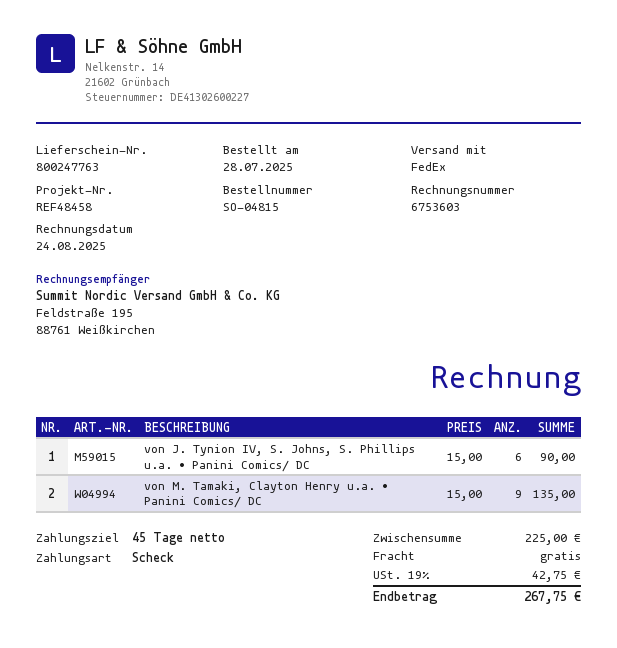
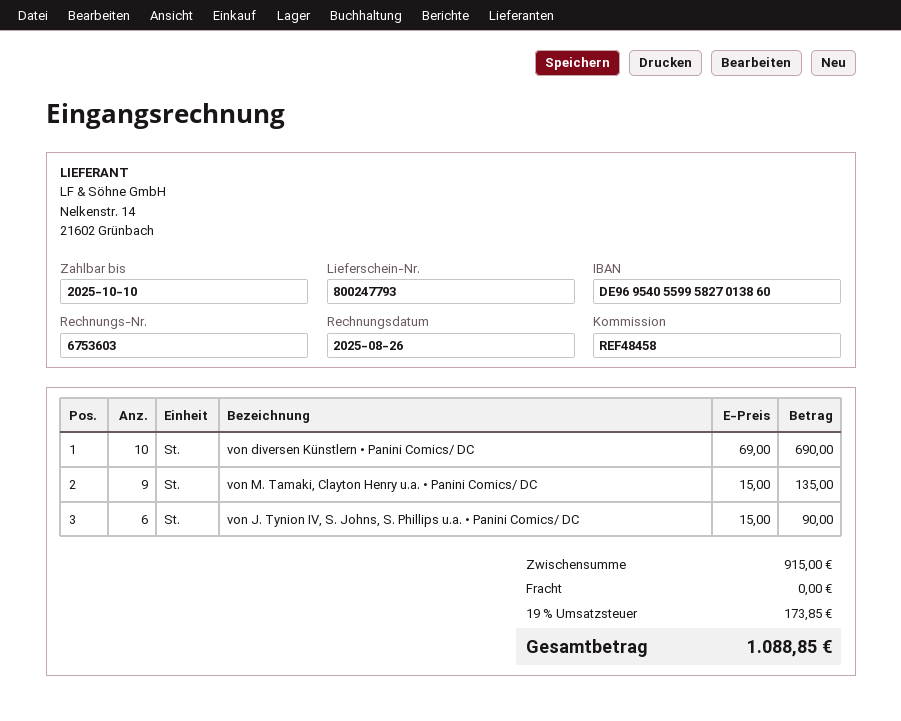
delivery note number: 800247763 -> 800247793
invoice date: 2025-08-24 -> 2025-08-26
von diversen Künstlern • Panini Comics/ DC: none -> 10 x 69.00 = 690.00
subtotal: 225.00 -> 915.00
tax: 19% = 42.75 -> 19% = 173.85
total: 267.75 -> 1088.85

